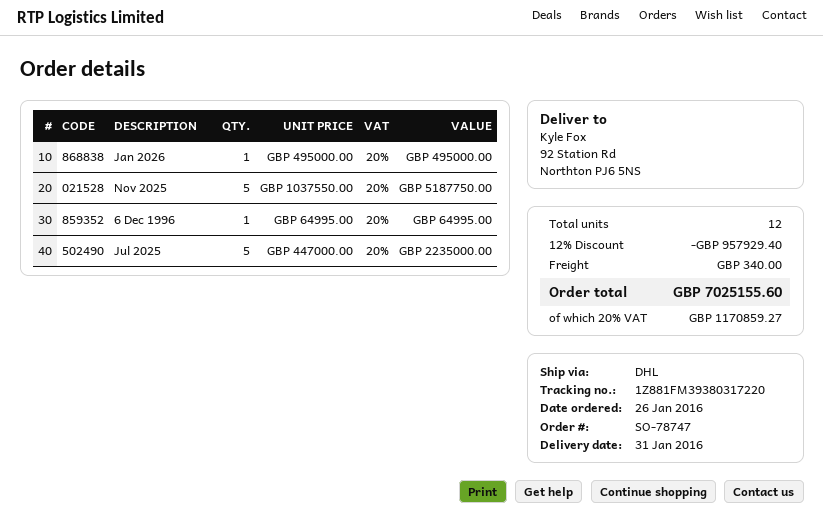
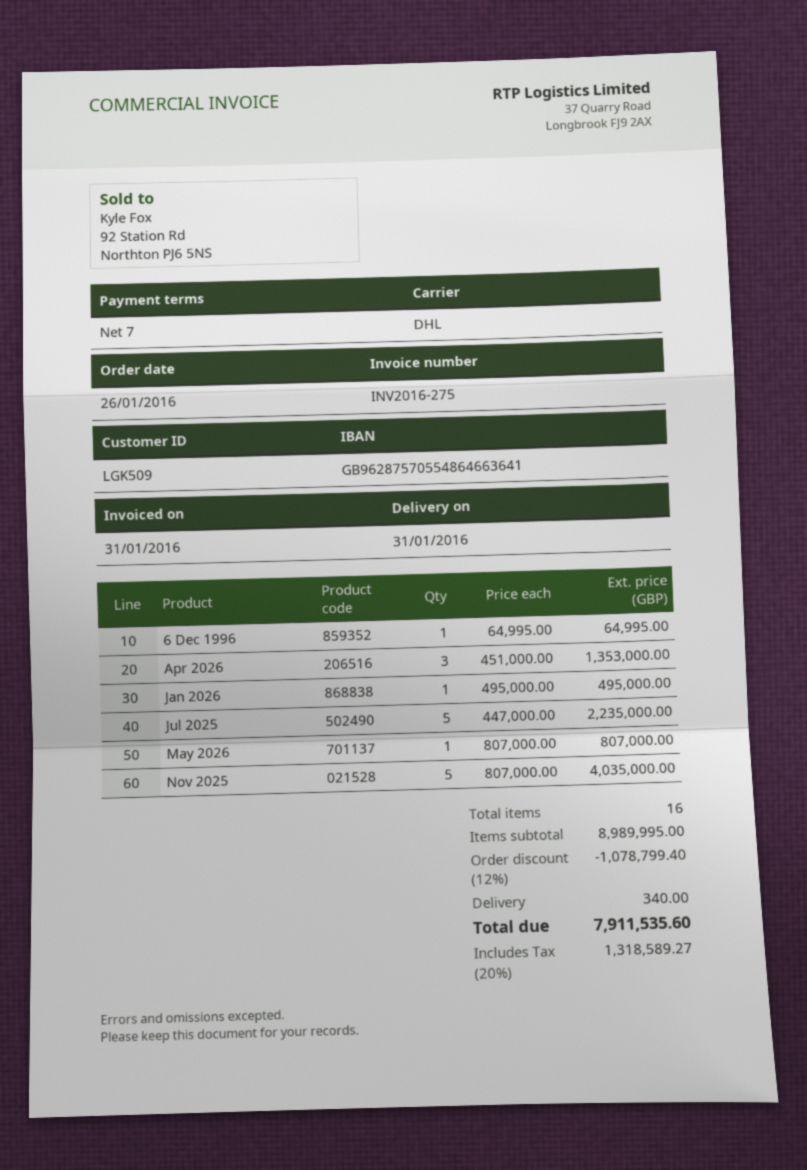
Nov 2025: 5 x 1037550.00 = 5187750.00 -> 5 x 807000.00 = 4035000.00
Apr 2026: none -> 3 x 451000.00 = 1353000.00
May 2026: none -> 1 x 807000.00 = 807000.00
total quantity: 12 -> 16
discount: 12% = 957929.40 -> 12% = 1078799.40
tax: 20% = 1170859.27 -> 20% = 1318589.27
total: 7025155.60 -> 7911535.60

